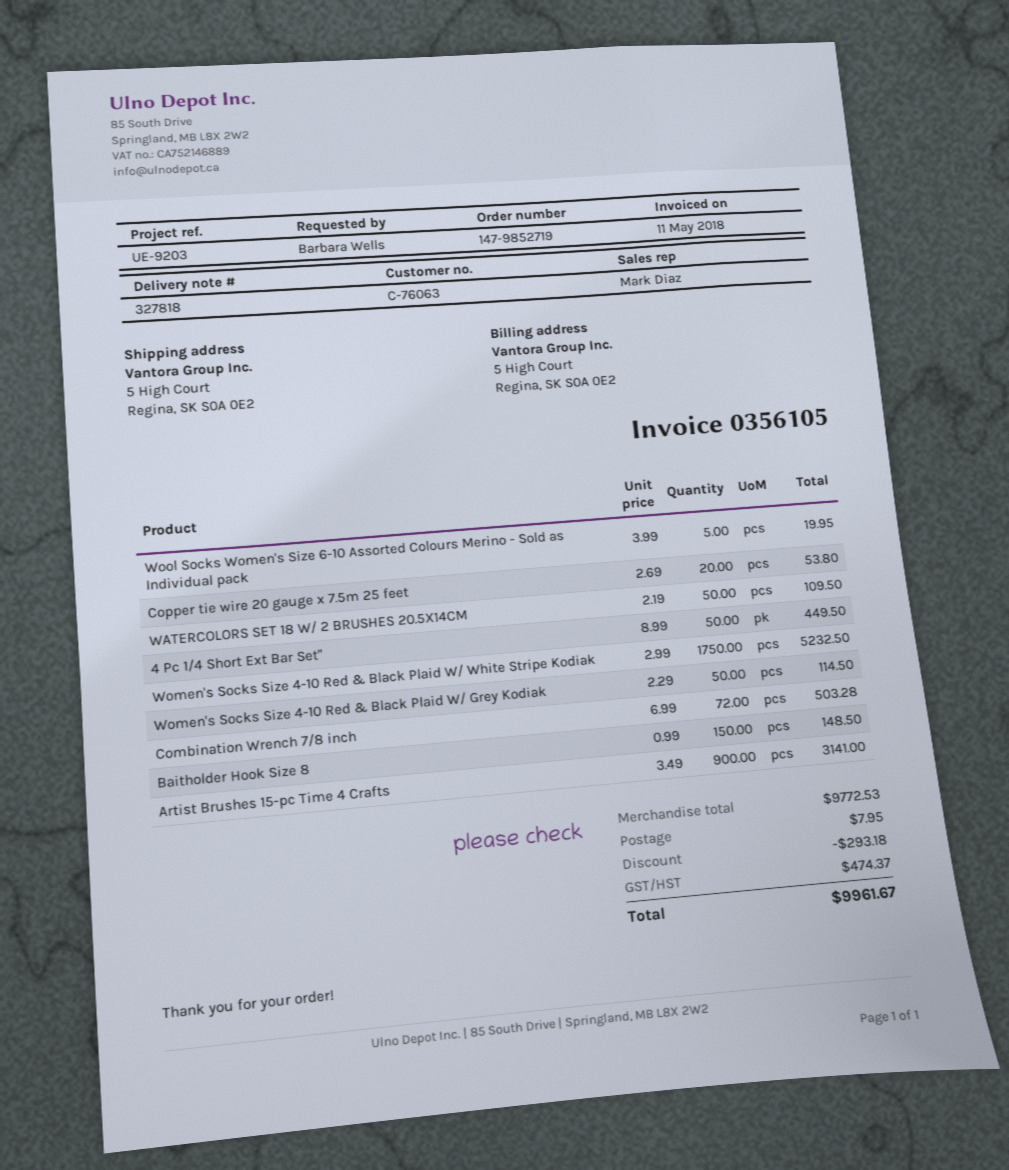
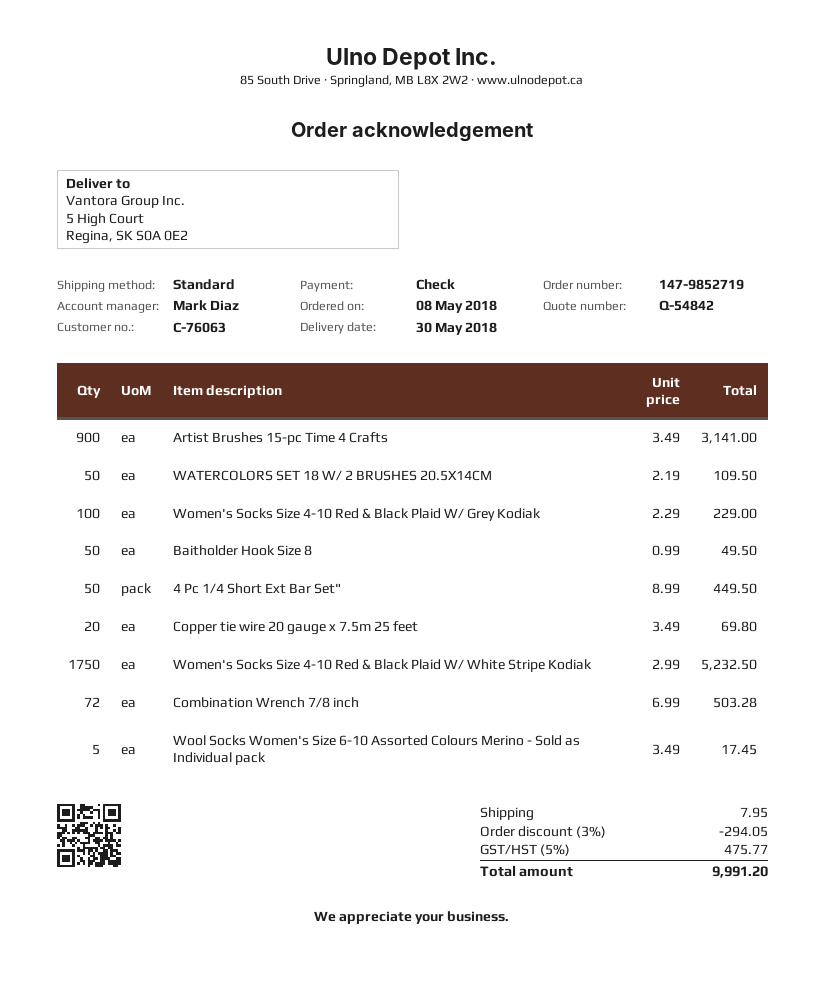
Wool Socks Women's Size 6-10 Assorted Colours Merino - Sold as Individual pack: 5 x 3.99 = 19.95 -> 5 x 3.49 = 17.45
Copper tie wire 20 gauge x 7.5m 25 feet: 20 x 2.69 = 53.80 -> 20 x 3.49 = 69.80
Women's Socks Size 4-10 Red & Black Plaid W/ Grey Kodiak: 50 x 2.29 = 114.50 -> 100 x 2.29 = 229.00
Baitholder Hook Size 8: 150 x 0.99 = 148.50 -> 50 x 0.99 = 49.50
discount: 293.18 -> 294.05
tax: 474.37 -> 475.77
total: 9961.67 -> 9991.20

